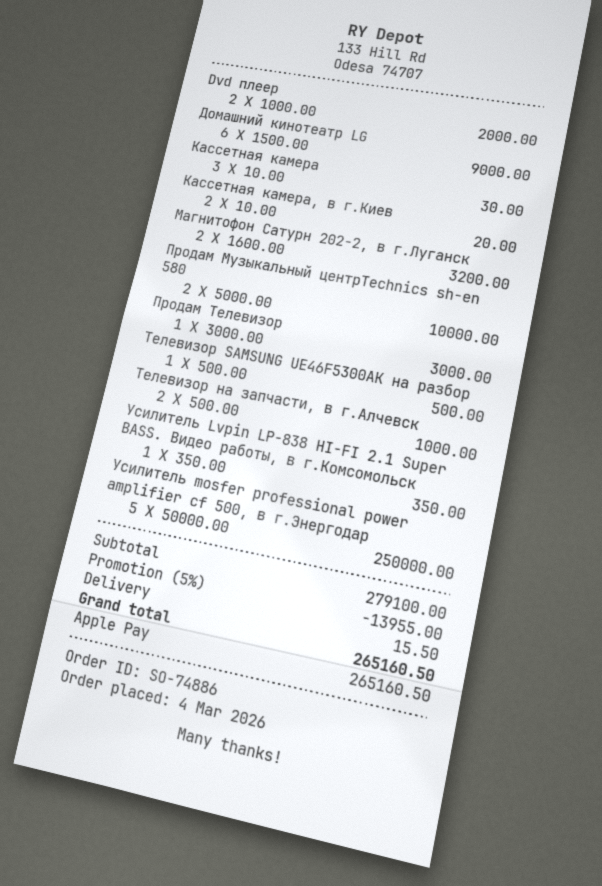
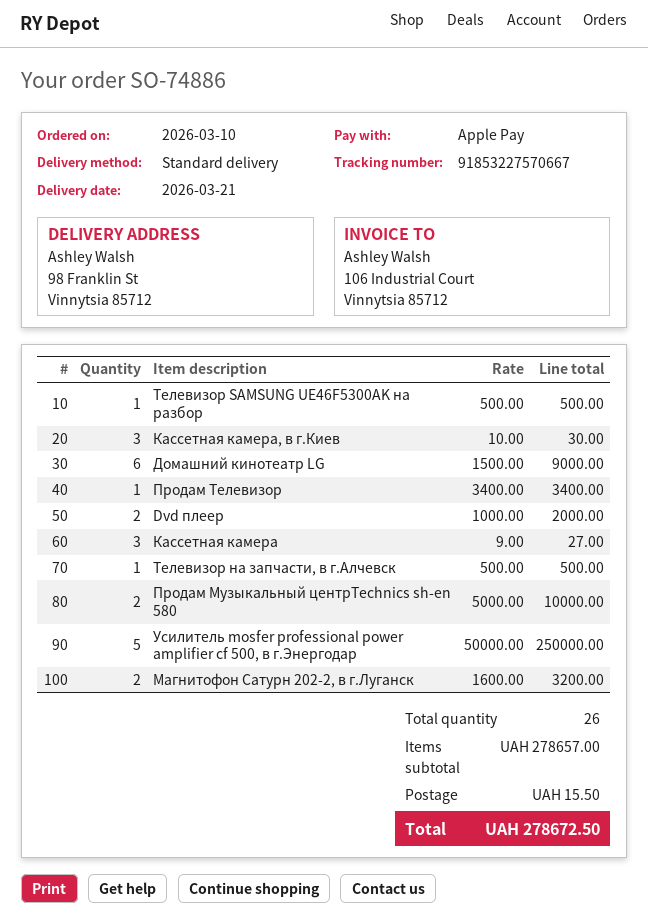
order date: 2026-03-04 -> 2026-03-10
Кассетная камера: 3 x 10.00 = 30.00 -> 3 x 9.00 = 27.00
Кассетная камера, в г.Киев: 2 x 10.00 = 20.00 -> 3 x 10.00 = 30.00
Продам Телевизор: 1 x 3000.00 = 3000.00 -> 1 x 3400.00 = 3400.00
Телевизор на запчасти, в г.Алчевск: 2 x 500.00 = 1000.00 -> 1 x 500.00 = 500.00
Усилитель Lvpin LP-838 HI-FI 2.1 Super BASS. Видео работы, в г.Комсомольск: 1 x 350.00 = 350.00 -> none
subtotal: 279100.00 -> 278657.00
discount: 5% = 13955.00 -> none
total: 265160.50 -> 278672.50

